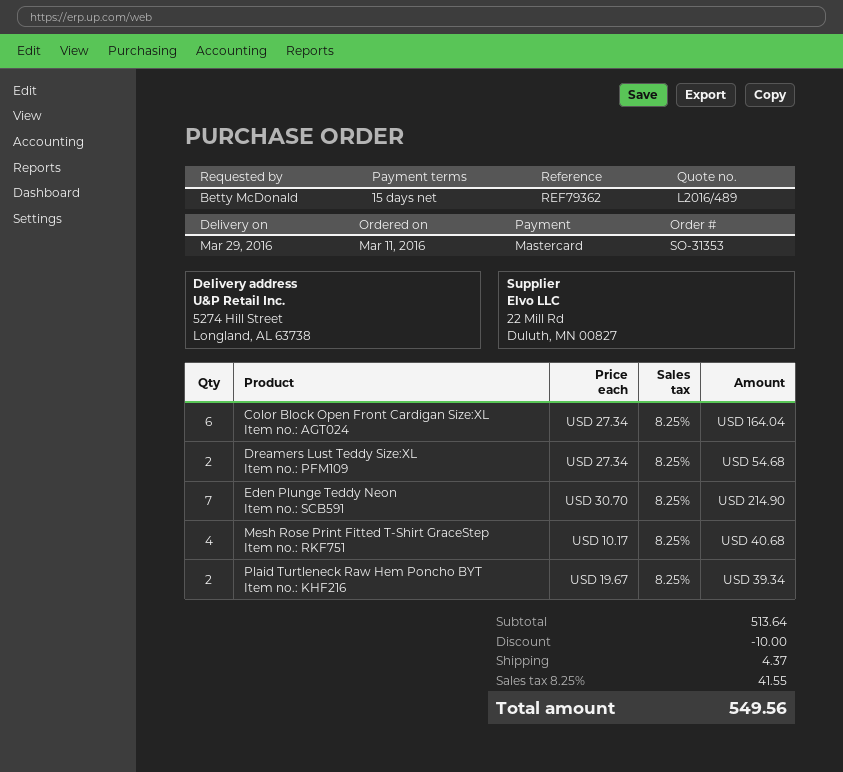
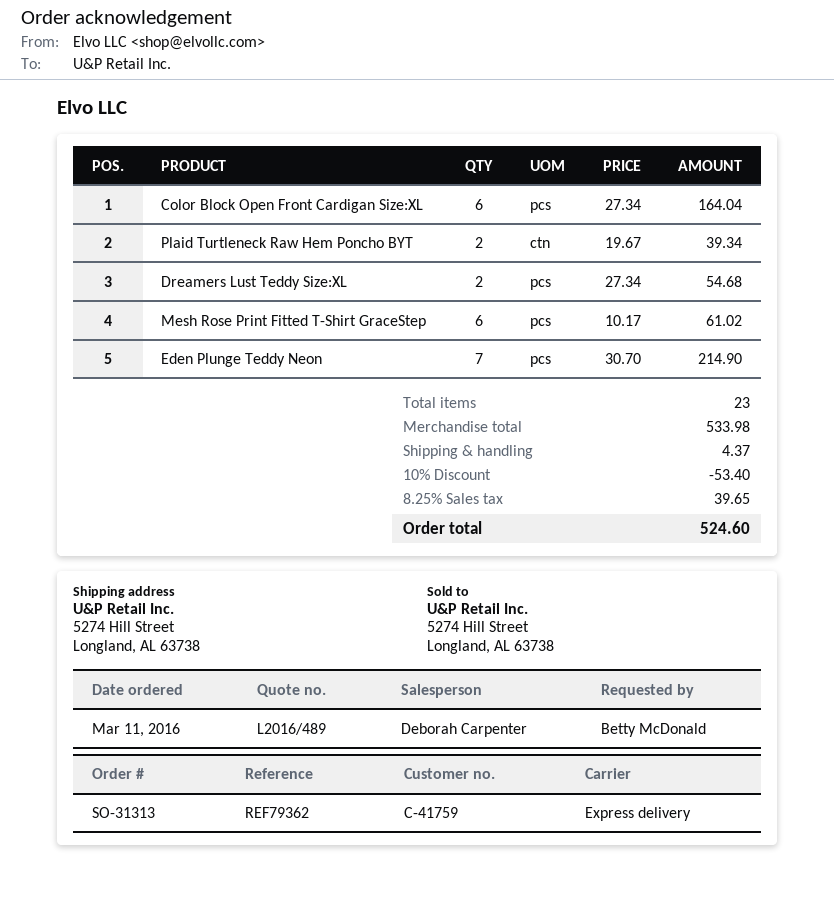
order number: SO-31353 -> SO-31313
Mesh Rose Print Fitted T-Shirt GraceStep: 4 x 10.17 = 40.68 -> 6 x 10.17 = 61.02
subtotal: 513.64 -> 533.98
discount: 10.00 -> 53.40
tax: 8.25% = 41.55 -> 8.25% = 39.65
total: 549.56 -> 524.60

